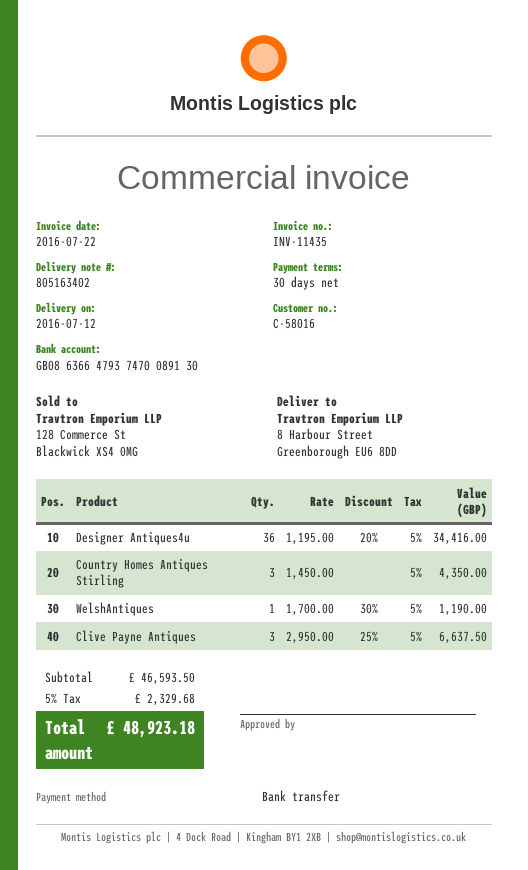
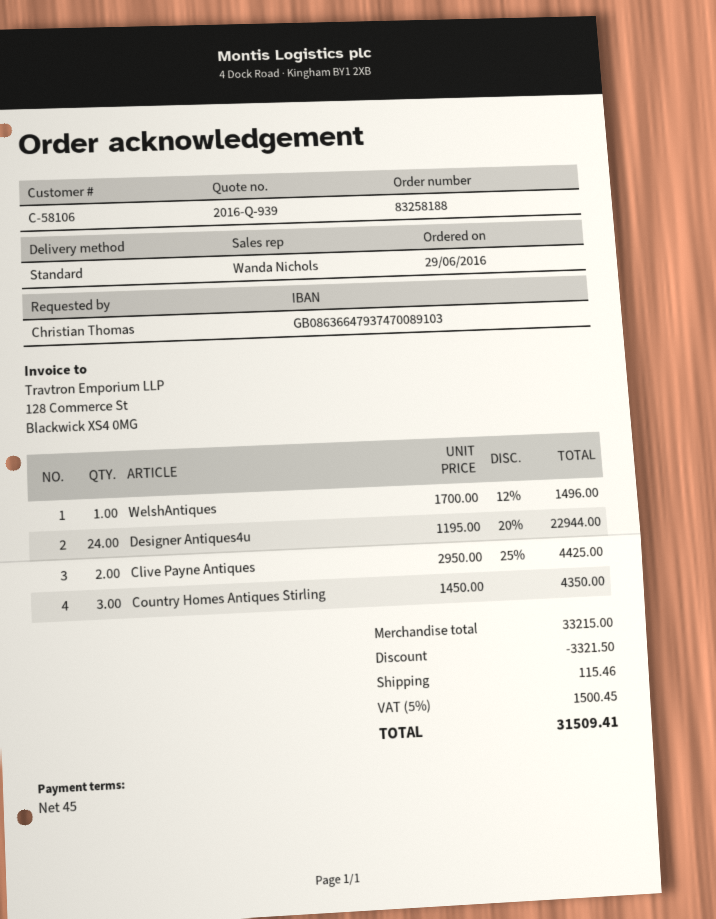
payment terms: 30 days -> 45 days
customer number: C-58016 -> C-58106
bank account: GB08636647937470089130 -> GB08636647937470089103
Designer Antiques4u: 36 x 1195.00 - 20% = 34416.00 -> 24 x 1195.00 - 20% = 22944.00
WelshAntiques: 1 x 1700.00 - 30% = 1190.00 -> 1 x 1700.00 - 12% = 1496.00
Clive Payne Antiques: 3 x 2950.00 - 25% = 6637.50 -> 2 x 2950.00 - 25% = 4425.00
subtotal: 46593.50 -> 33215.00
discount: none -> 3321.50
shipping: none -> 115.46
tax: 5% = 2329.68 -> 5% = 1500.45
total: 48923.18 -> 31509.41

